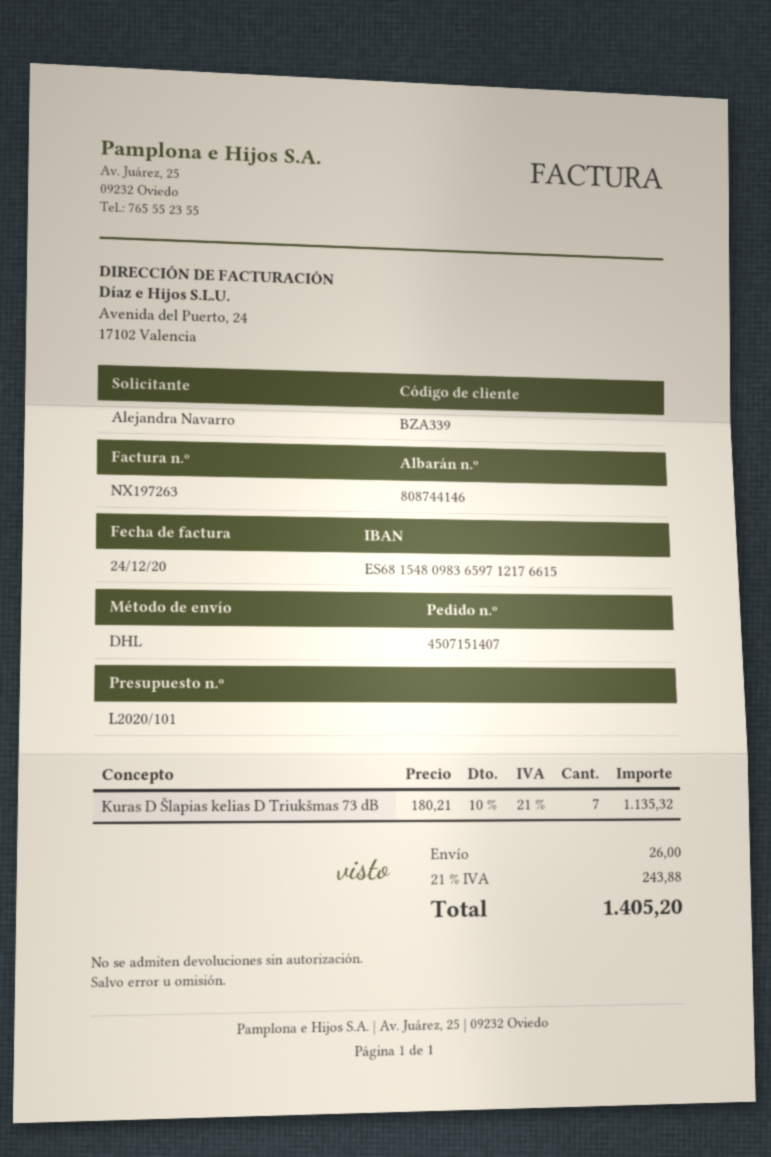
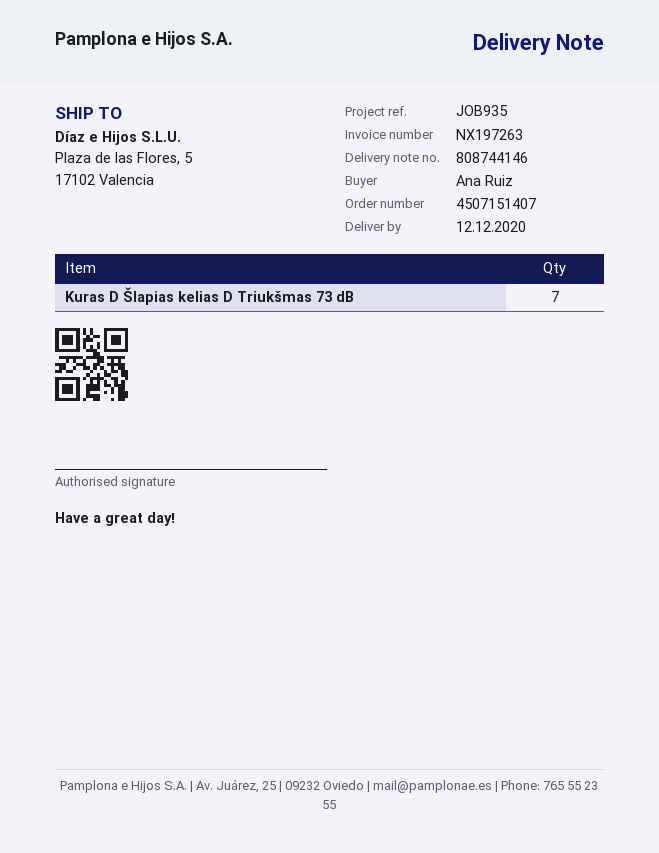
ordered by: Alejandra Navarro -> Ana Ruiz

